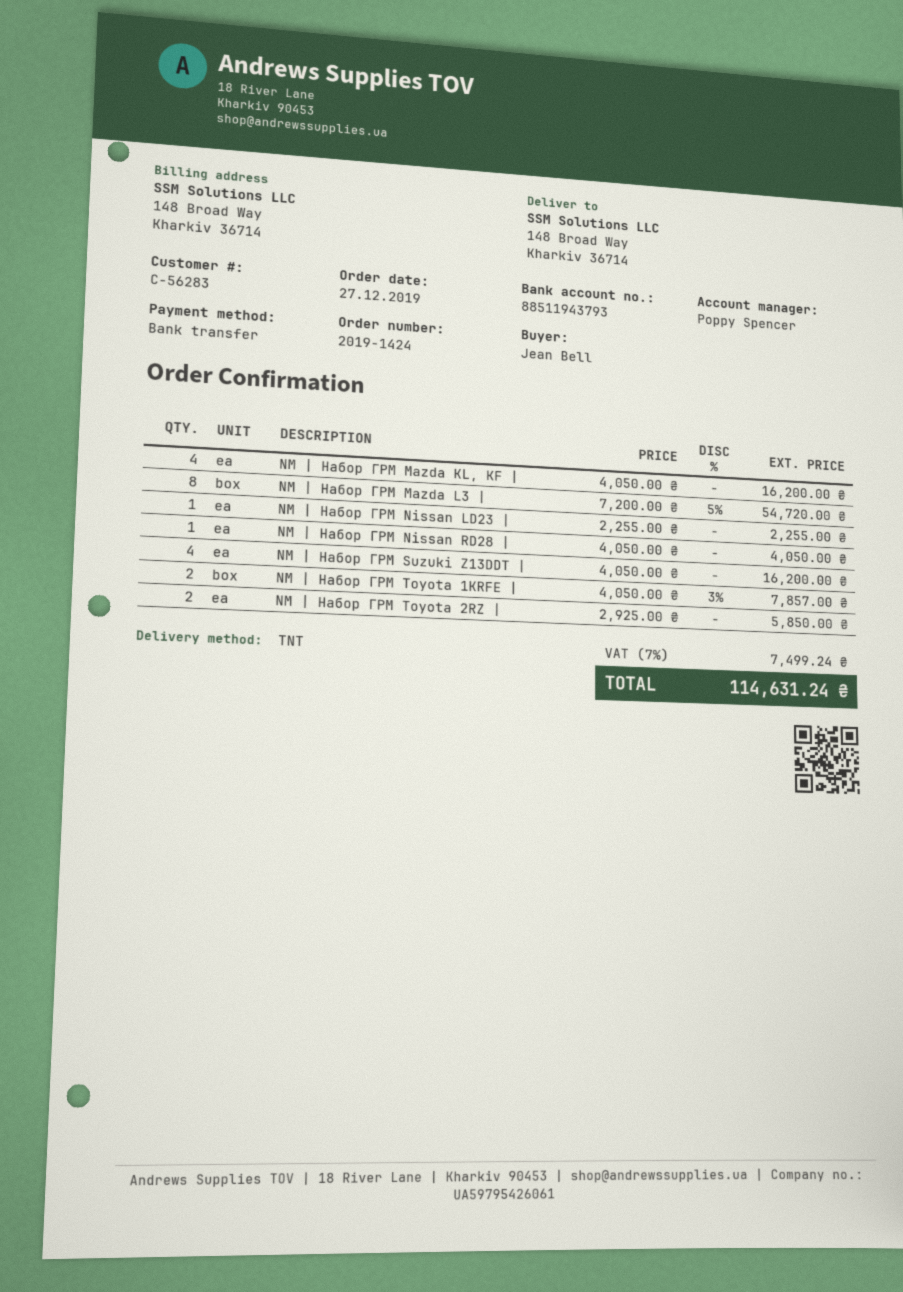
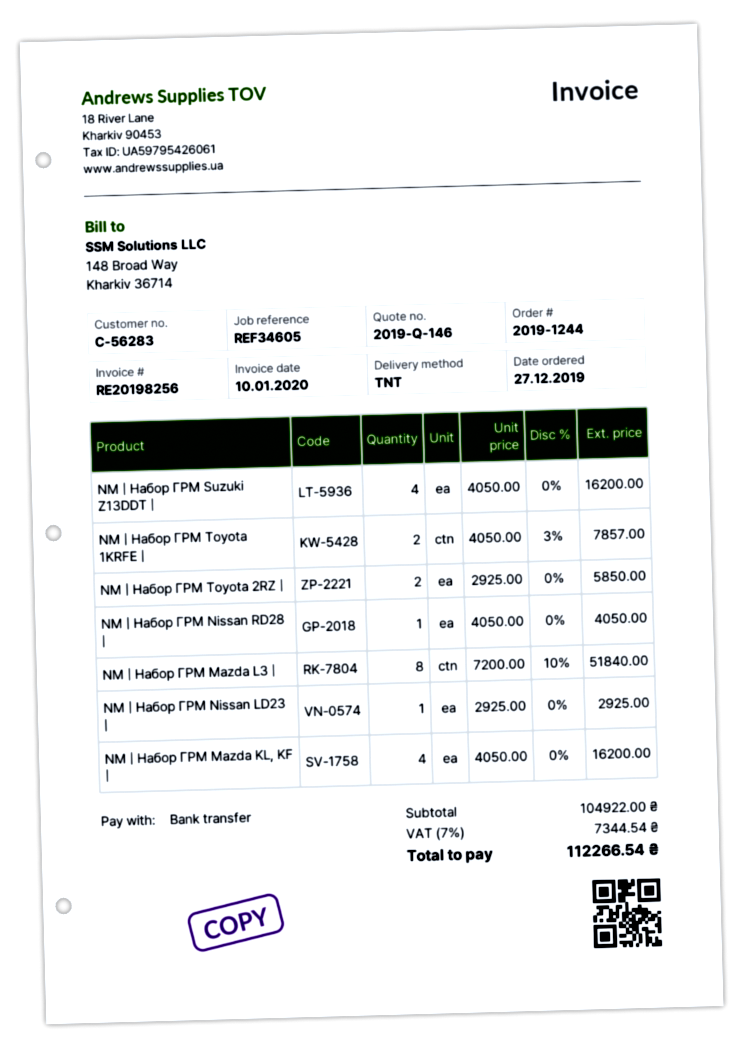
order number: 2019-1424 -> 2019-1244
NM | Набор ГРМ Mazda L3 |: 8 x 7200.00 - 5% = 54720.00 -> 8 x 7200.00 - 10% = 51840.00
NM | Набор ГРМ Nissan LD23 |: 1 x 2255.00 = 2255.00 -> 1 x 2925.00 = 2925.00
tax: 7% = 7499.24 -> 7% = 7344.54
total: 114631.24 -> 112266.54

